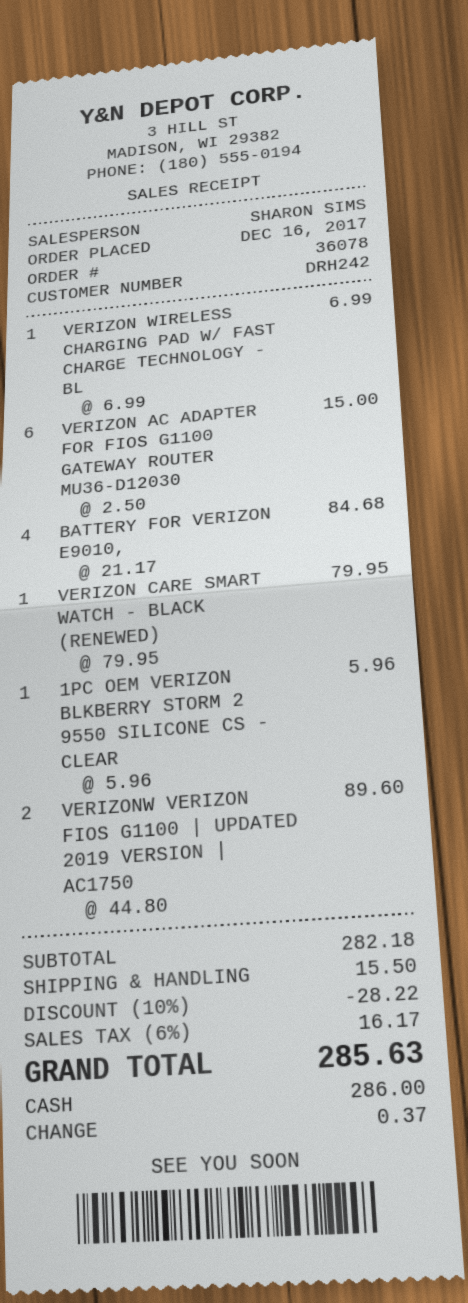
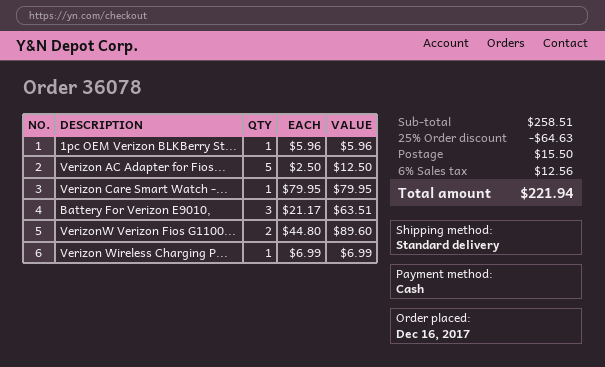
VERIZON AC ADAPTER FOR FIOS G1100 GATEWAY ROUTER MU36-D12030: 6 x 2.50 = 15.00 -> 5 x 2.50 = 12.50
BATTERY FOR VERIZON E9010,: 4 x 21.17 = 84.68 -> 3 x 21.17 = 63.51
subtotal: 282.18 -> 258.51
discount: 10% = 28.22 -> 25% = 64.63
tax: 6% = 16.17 -> 6% = 12.56
total: 285.63 -> 221.94

